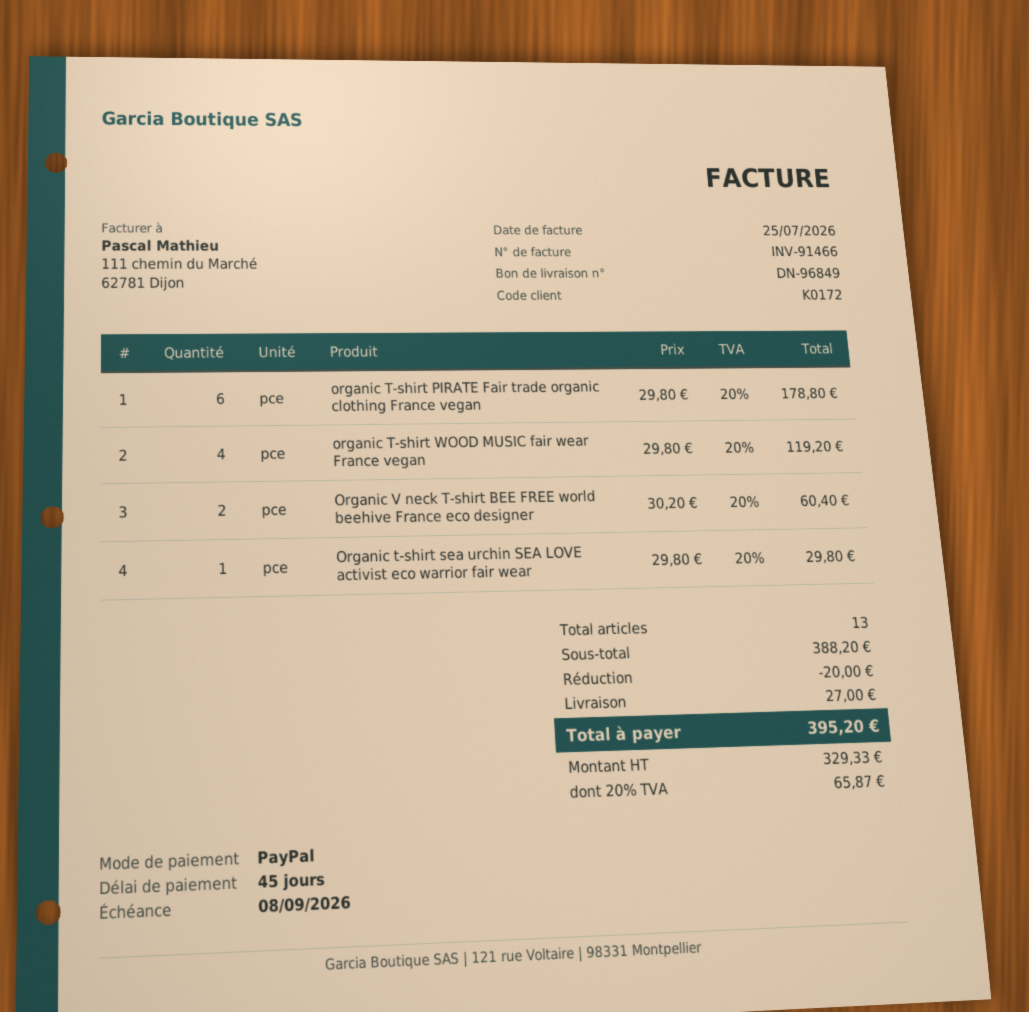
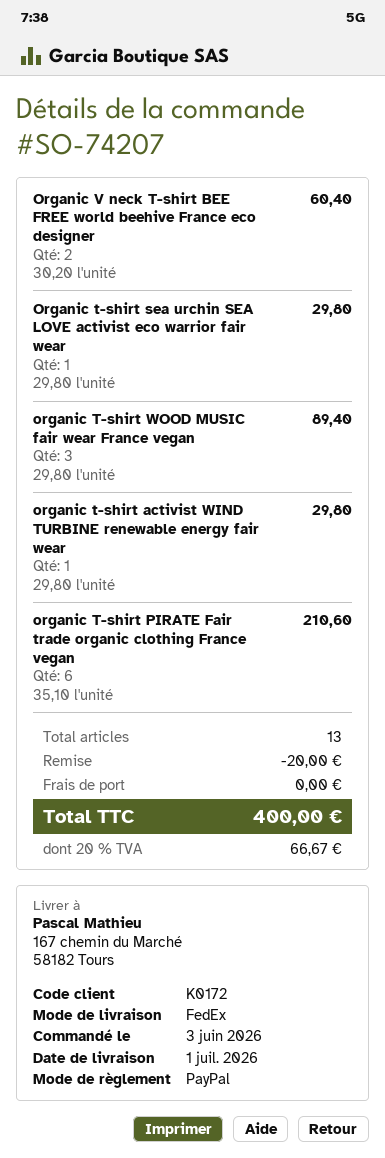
organic T-shirt PIRATE Fair trade organic clothing France vegan: 6 x 29.80 = 178.80 -> 6 x 35.10 = 210.60
organic T-shirt WOOD MUSIC fair wear France vegan: 4 x 29.80 = 119.20 -> 3 x 29.80 = 89.40
organic t-shirt activist WIND TURBINE renewable energy fair wear: none -> 1 x 29.80 = 29.80
shipping: 27.00 -> 0.00
tax: 20% = 65.87 -> 20% = 66.67
total: 395.20 -> 400.00

